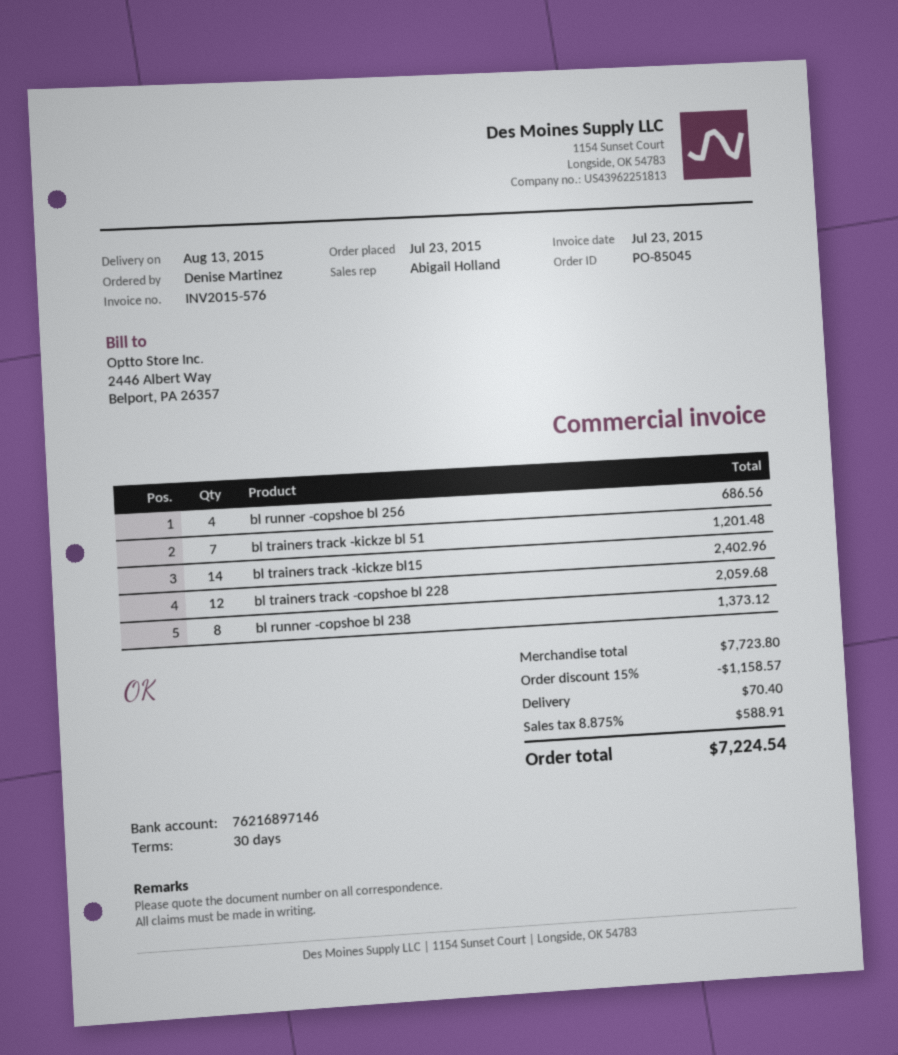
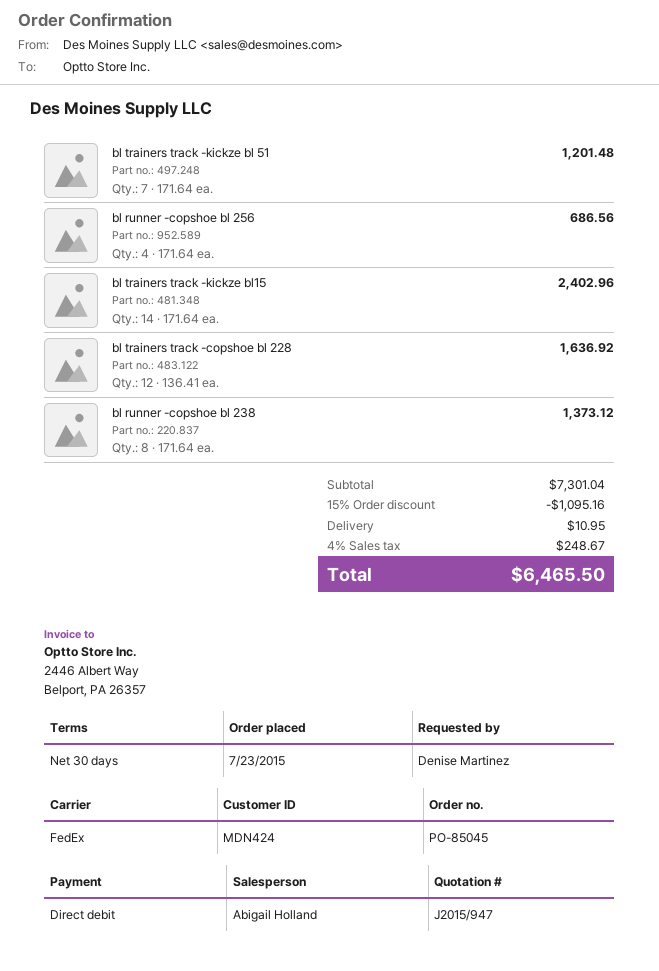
bl trainers track -copshoe bl 228: 12 for 2059.68 -> 12 for 1636.92
subtotal: 7723.80 -> 7301.04
discount: 15% = 1158.57 -> 15% = 1095.16
shipping: 70.40 -> 10.95
tax: 8.875% = 588.91 -> 4% = 248.67
total: 7224.54 -> 6465.50

